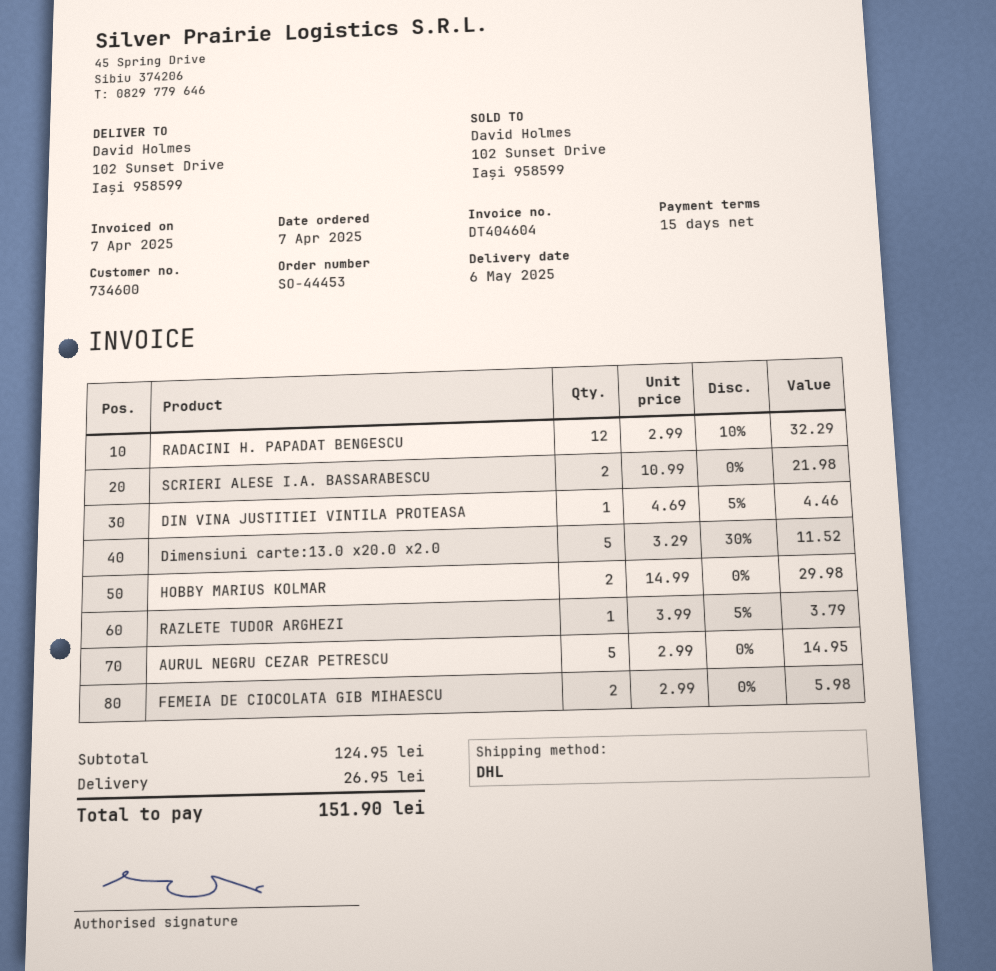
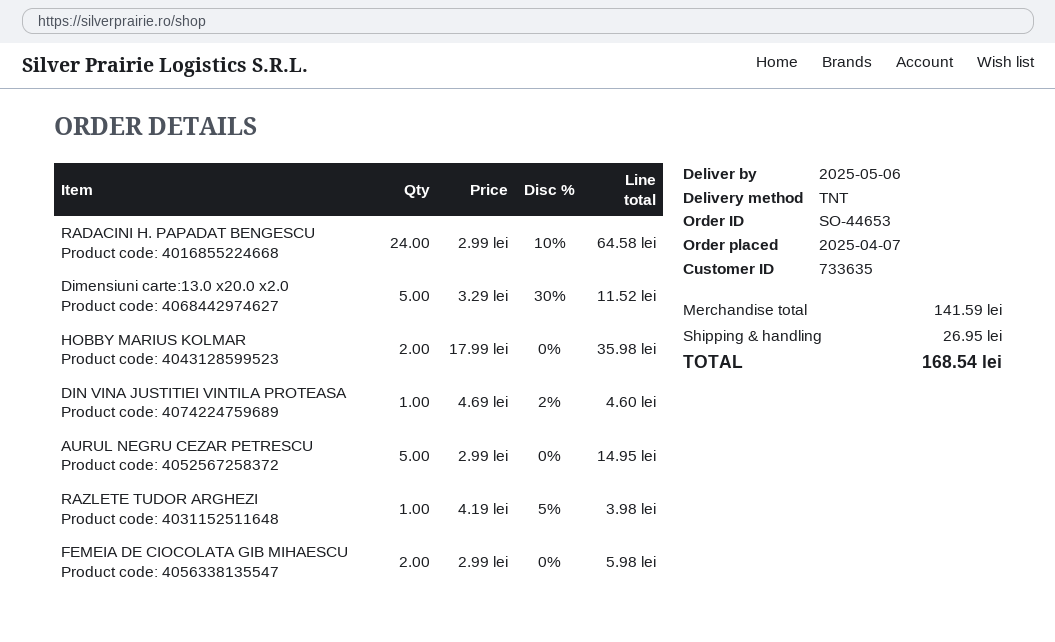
order number: SO-44453 -> SO-44653
customer number: 734600 -> 733635
shipping method: DHL -> TNT
RADACINI H. PAPADAT BENGESCU: 12 x 2.99 - 10% = 32.29 -> 24 x 2.99 - 10% = 64.58
SCRIERI ALESE I.A. BASSARABESCU: 2 x 10.99 = 21.98 -> none
DIN VINA JUSTITIEI VINTILA PROTEASA: 1 x 4.69 - 5% = 4.46 -> 1 x 4.69 - 2% = 4.60
HOBBY MARIUS KOLMAR: 2 x 14.99 = 29.98 -> 2 x 17.99 = 35.98
RAZLETE TUDOR ARGHEZI: 1 x 3.99 - 5% = 3.79 -> 1 x 4.19 - 5% = 3.98
subtotal: 124.95 -> 141.59
total: 151.90 -> 168.54

